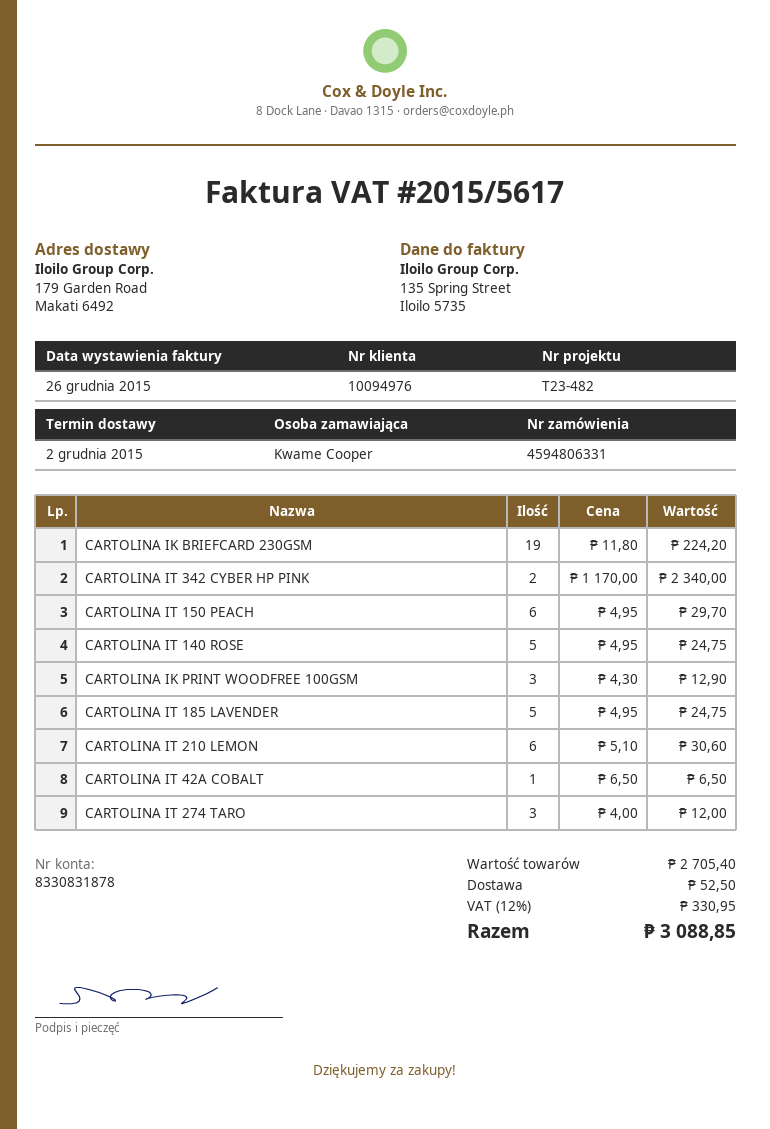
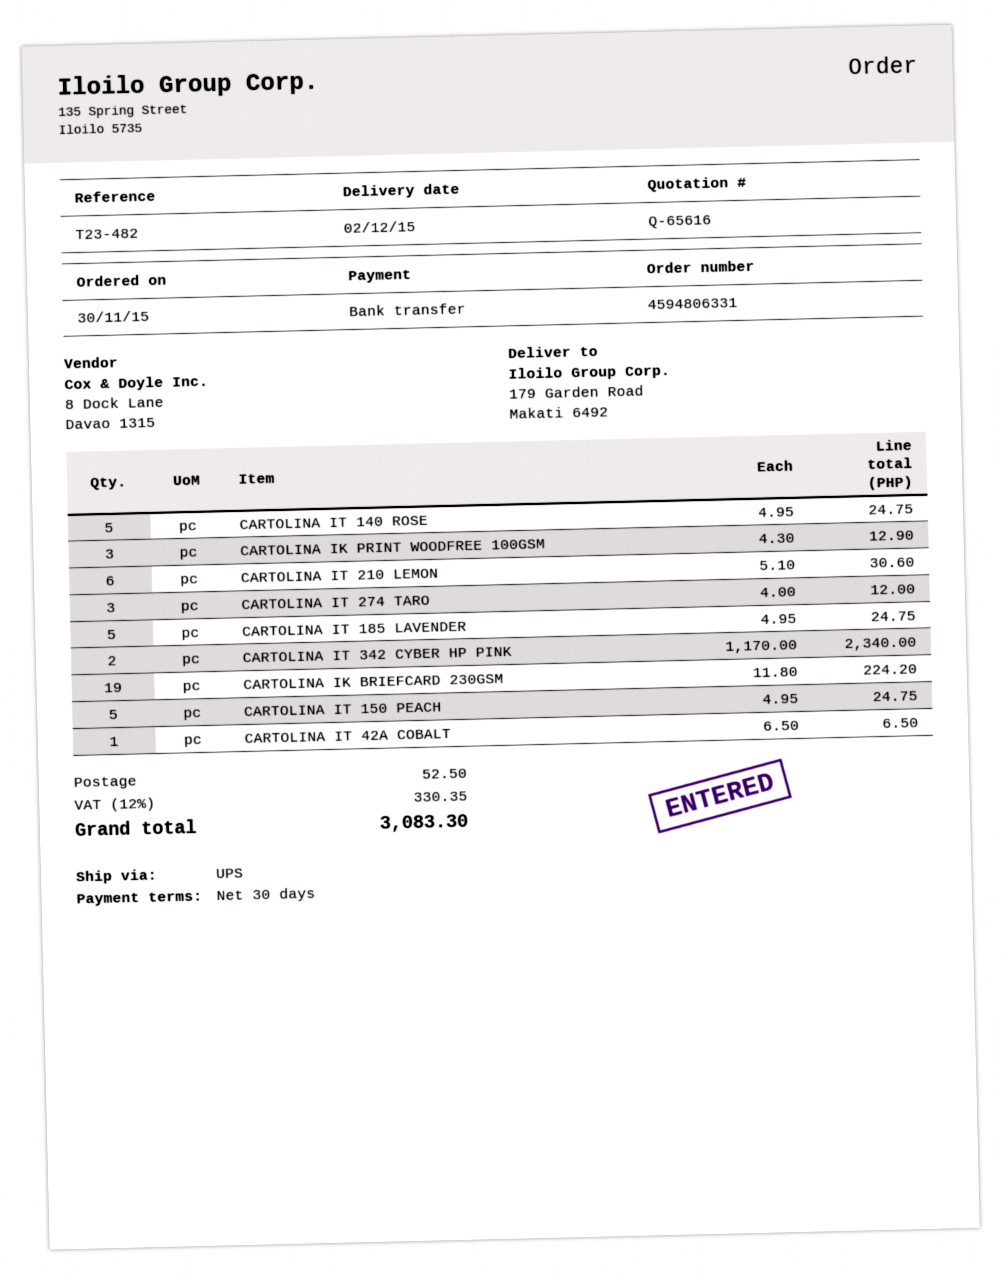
CARTOLINA IT 150 PEACH: 6 x 4.95 = 29.70 -> 5 x 4.95 = 24.75
tax: 12% = 330.95 -> 12% = 330.35
total: 3088.85 -> 3083.30

